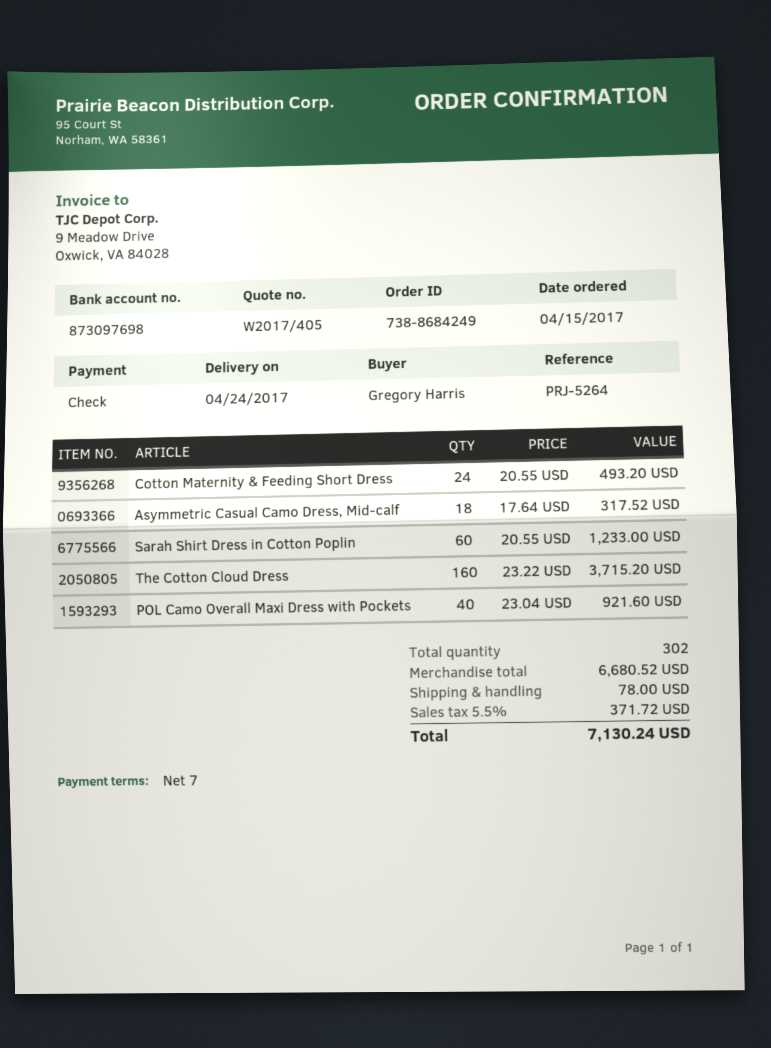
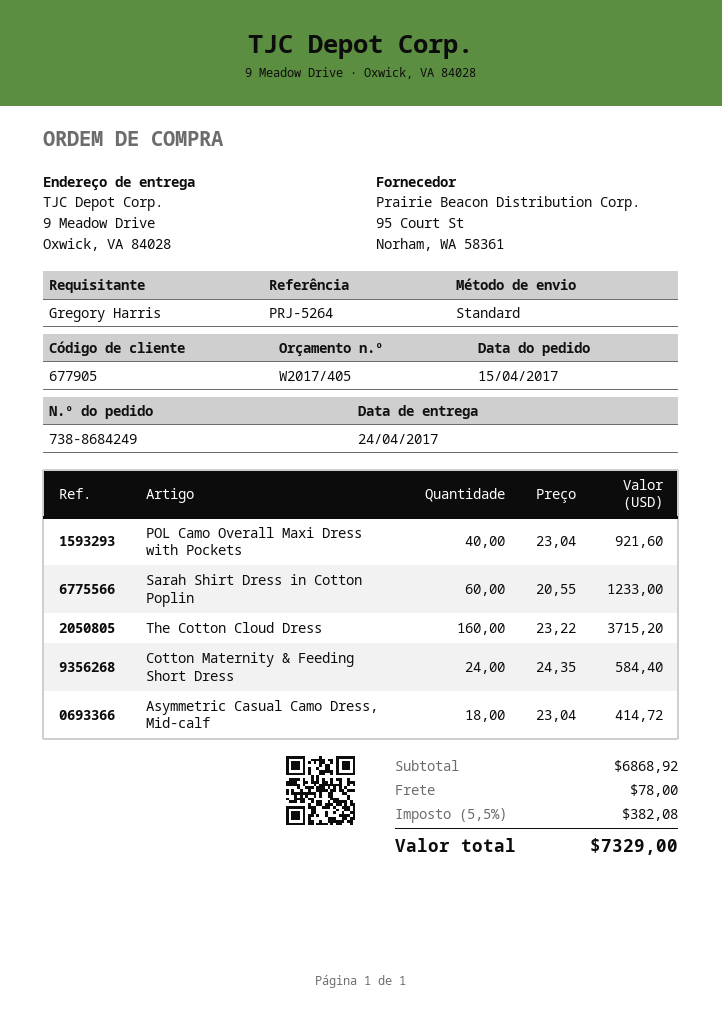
Cotton Maternity & Feeding Short Dress: 24 x 20.55 = 493.20 -> 24 x 24.35 = 584.40
Asymmetric Casual Camo Dress, Mid-calf: 18 x 17.64 = 317.52 -> 18 x 23.04 = 414.72
subtotal: 6680.52 -> 6868.92
tax: 5.5% = 371.72 -> 5.5% = 382.08
total: 7130.24 -> 7329.00

